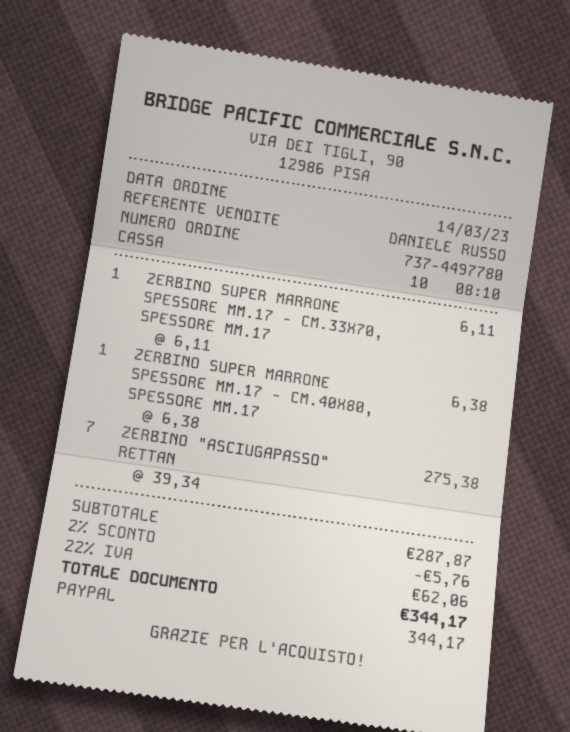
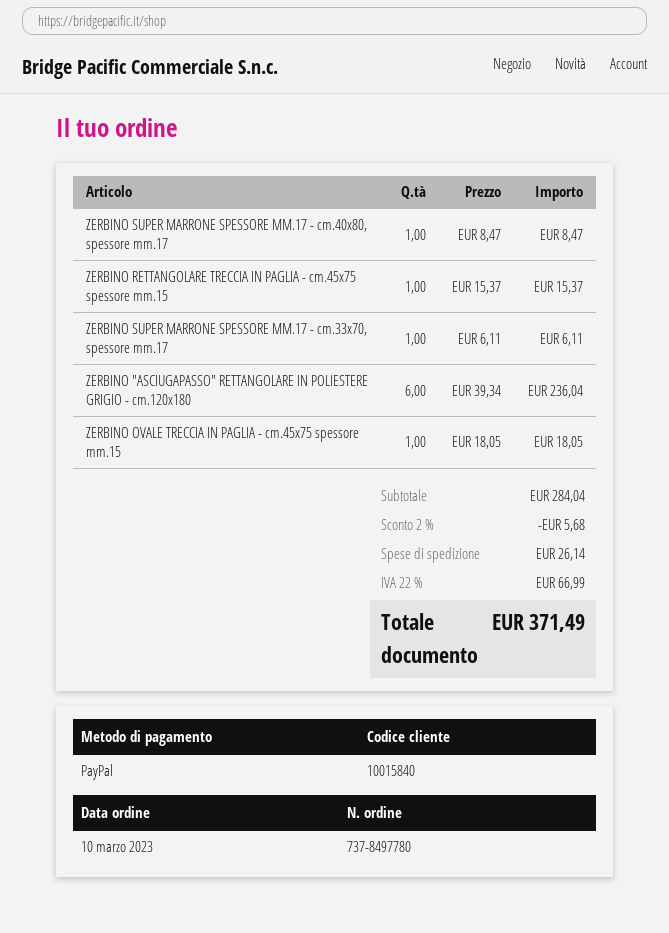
order number: 737-4497780 -> 737-8497780
order date: 2023-03-14 -> 2023-03-10
ZERBINO SUPER MARRONE SPESSORE MM.17 - CM.40X80, SPESSORE MM.17: 1 x 6.38 = 6.38 -> 1 x 8.47 = 8.47
ZERBINO "ASCIUGAPASSO" RETTAN: 7 x 39.34 = 275.38 -> 6 x 39.34 = 236.04
ZERBINO RETTANGOLARE TRECCIA IN PAGLIA - cm.45x75 spessore mm.15: none -> 1 x 15.37 = 15.37
ZERBINO OVALE TRECCIA IN PAGLIA - cm.45x75 spessore mm.15: none -> 1 x 18.05 = 18.05
subtotal: 287.87 -> 284.04
discount: 2% = 5.76 -> 2% = 5.68
shipping: none -> 26.14
tax: 22% = 62.06 -> 22% = 66.99
total: 344.17 -> 371.49

